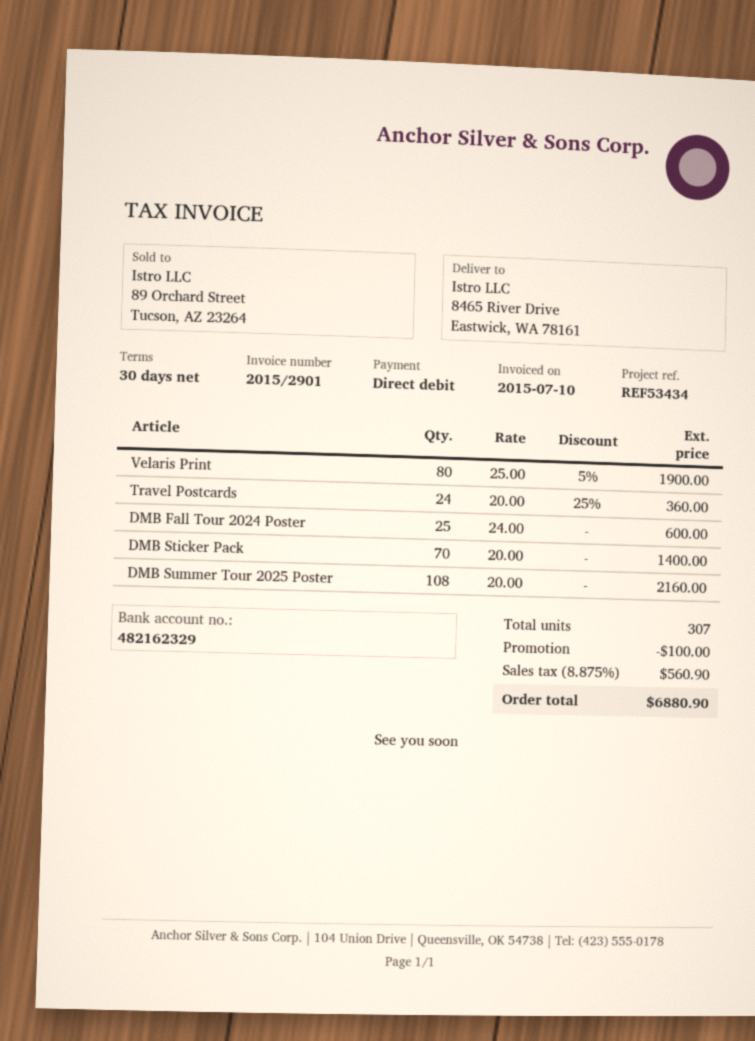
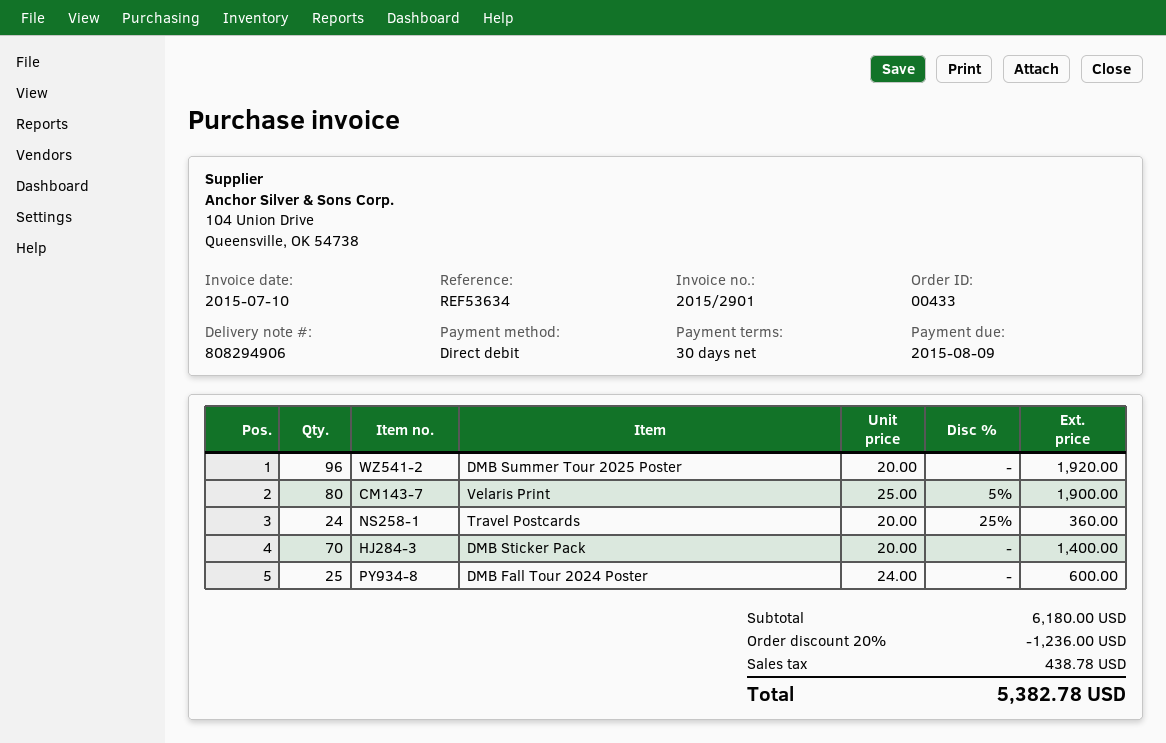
reference: REF53434 -> REF53634
DMB Summer Tour 2025 Poster: 108 x 20.00 = 2160.00 -> 96 x 20.00 = 1920.00
discount: 100.00 -> 1236.00
tax: 560.90 -> 438.78
total: 6880.90 -> 5382.78

